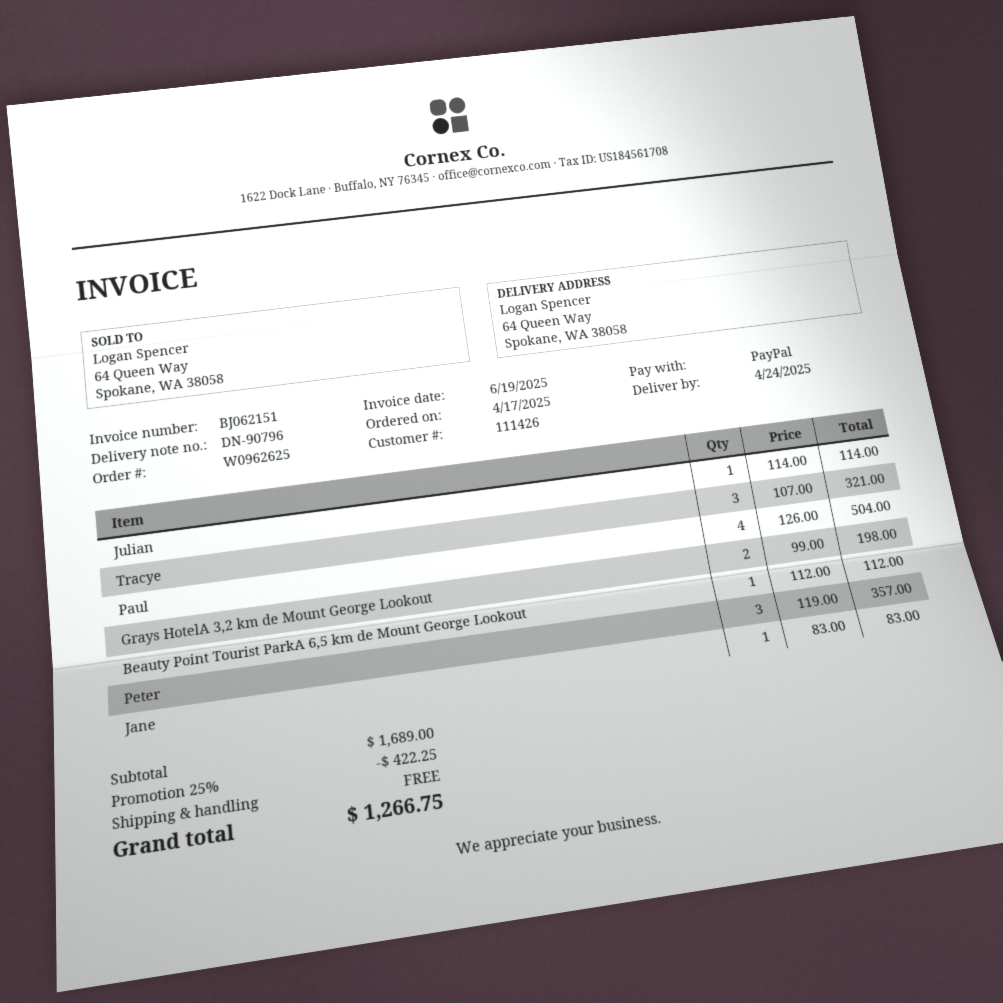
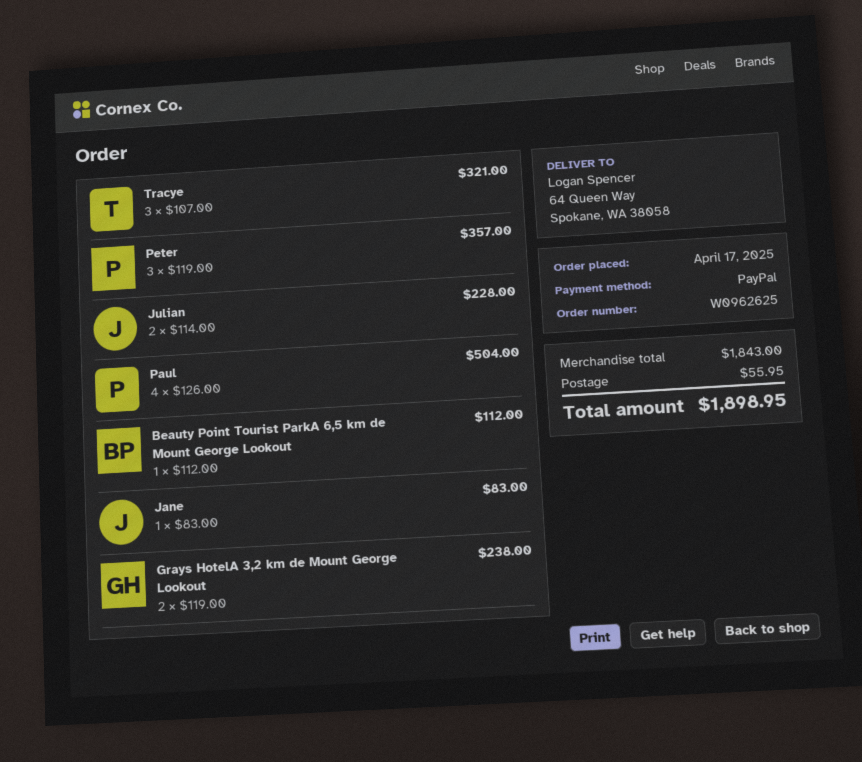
Julian: 1 x 114.00 = 114.00 -> 2 x 114.00 = 228.00
Grays HotelA 3,2 km de Mount George Lookout: 2 x 99.00 = 198.00 -> 2 x 119.00 = 238.00
subtotal: 1689.00 -> 1843.00
discount: 25% = 422.25 -> none
shipping: 0.00 -> 55.95
total: 1266.75 -> 1898.95

